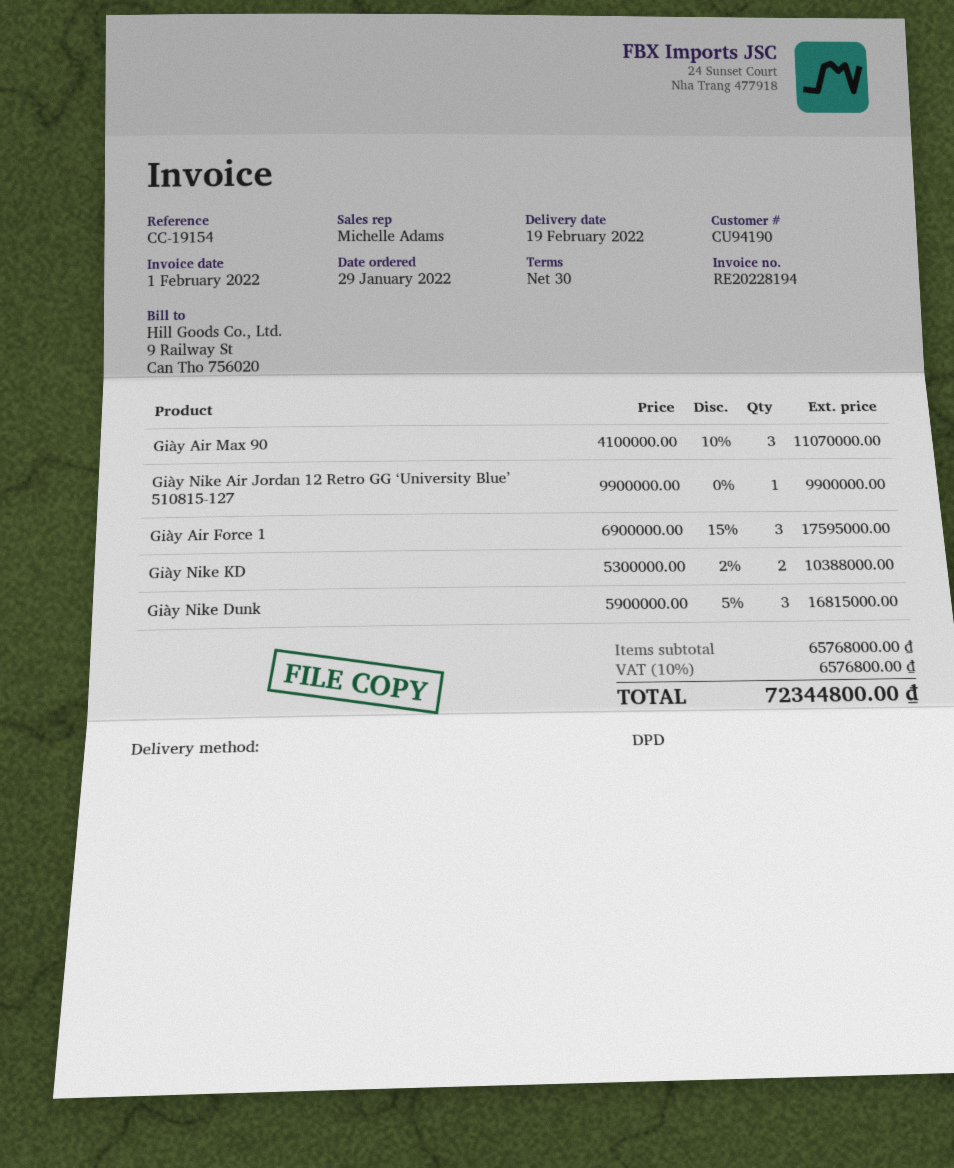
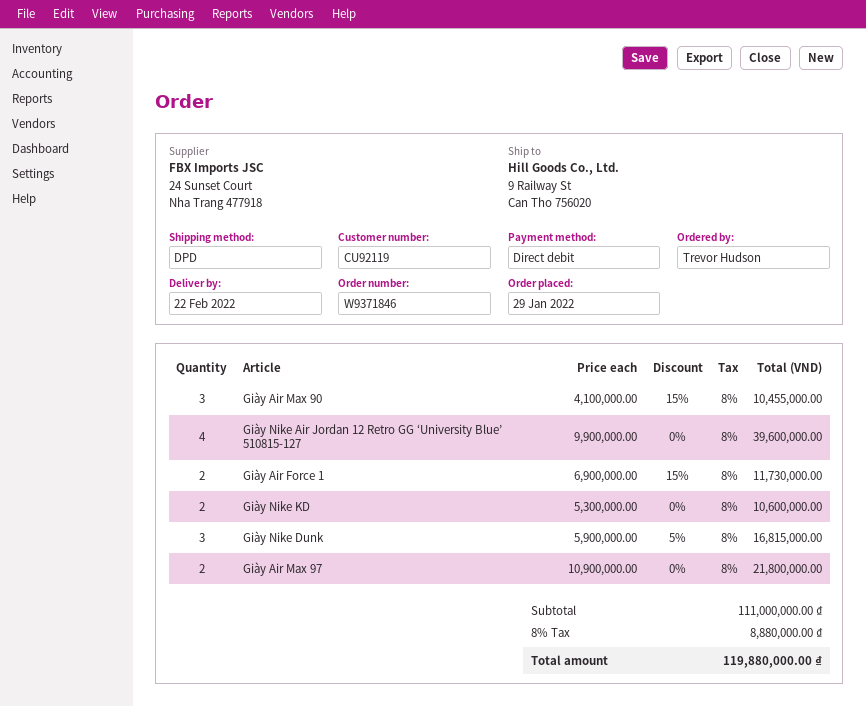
delivery date: 2022-02-19 -> 2022-02-22
customer number: CU94190 -> CU92119
Giày Air Max 90: 3 x 4100000.00 - 10% = 11070000.00 -> 3 x 4100000.00 - 15% = 10455000.00
Giày Nike Air Jordan 12 Retro GG ‘University Blue’ 510815-127: 1 x 9900000.00 = 9900000.00 -> 4 x 9900000.00 = 39600000.00
Giày Air Force 1: 3 x 6900000.00 - 15% = 17595000.00 -> 2 x 6900000.00 - 15% = 11730000.00
Giày Nike KD: 2 x 5300000.00 - 2% = 10388000.00 -> 2 x 5300000.00 = 10600000.00
Giày Air Max 97: none -> 2 x 10900000.00 = 21800000.00
subtotal: 65768000.00 -> 111000000.00
tax: 10% = 6576800.00 -> 8% = 8880000.00
total: 72344800.00 -> 119880000.00

